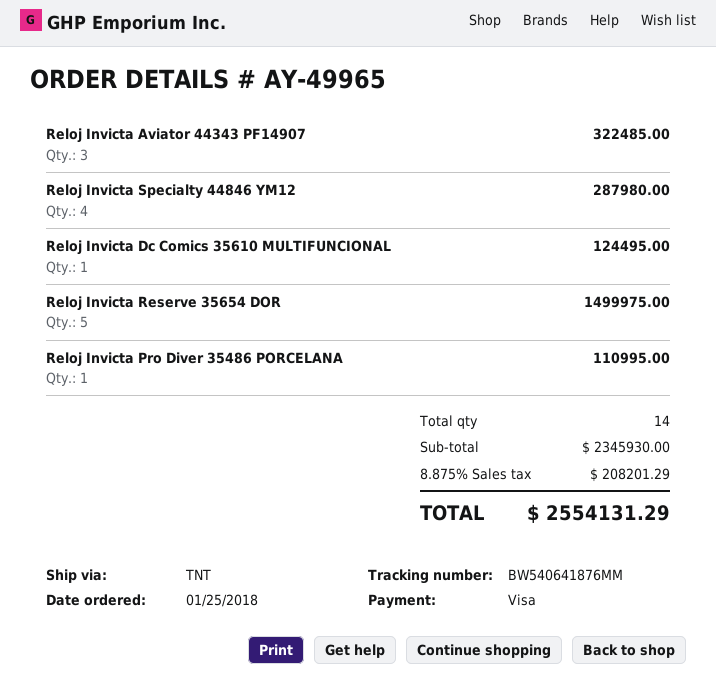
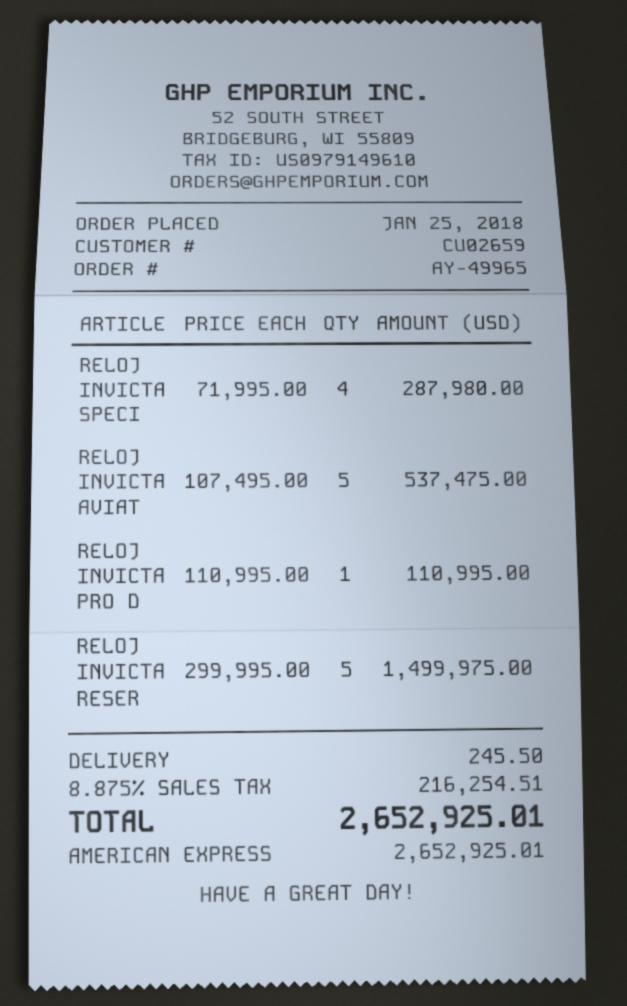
payment method: Visa -> American Express
Reloj Invicta Aviator 44343 PF14907: 3 for 322485.00 -> 5 for 537475.00
Reloj Invicta Dc Comics 35610 MULTIFUNCIONAL: 1 for 124495.00 -> none
shipping: none -> 245.50
tax: 8.875% = 208201.29 -> 8.875% = 216254.51
total: 2554131.29 -> 2652925.01

